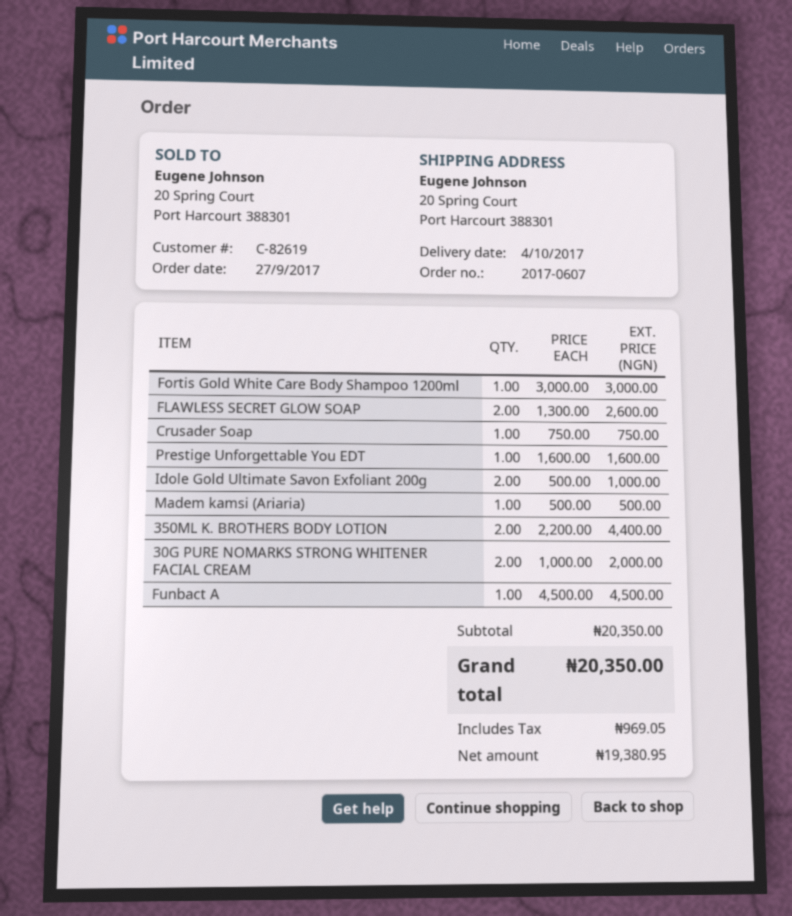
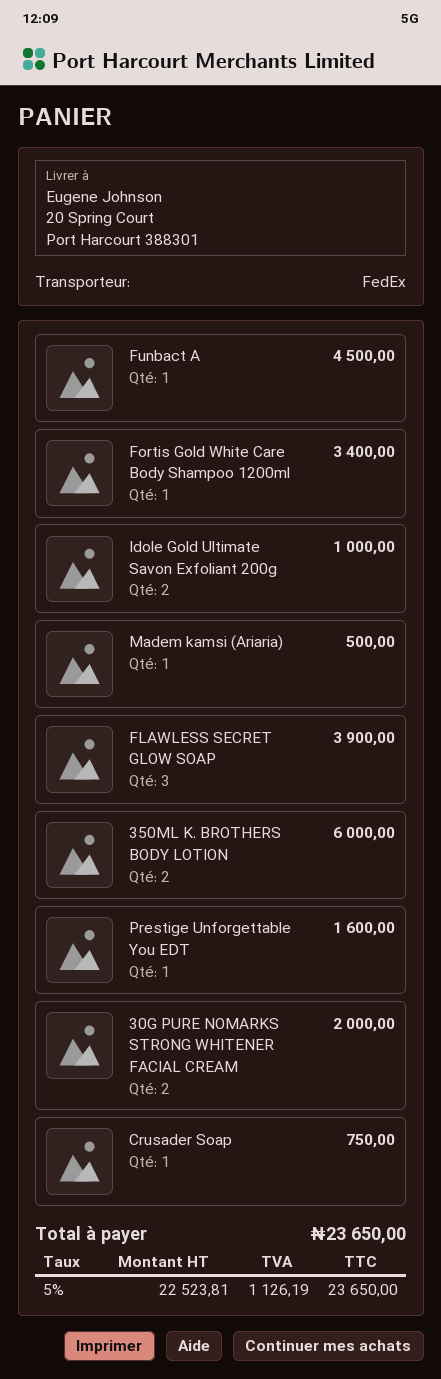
Fortis Gold White Care Body Shampoo 1200ml: 1 for 3000.00 -> 1 for 3400.00
FLAWLESS SECRET GLOW SOAP: 2 for 2600.00 -> 3 for 3900.00
350ML K. BROTHERS BODY LOTION: 2 for 4400.00 -> 2 for 6000.00
net: 19380.95 -> 22523.81
tax: 969.05 -> 1126.19
total: 20350.00 -> 23650.00

